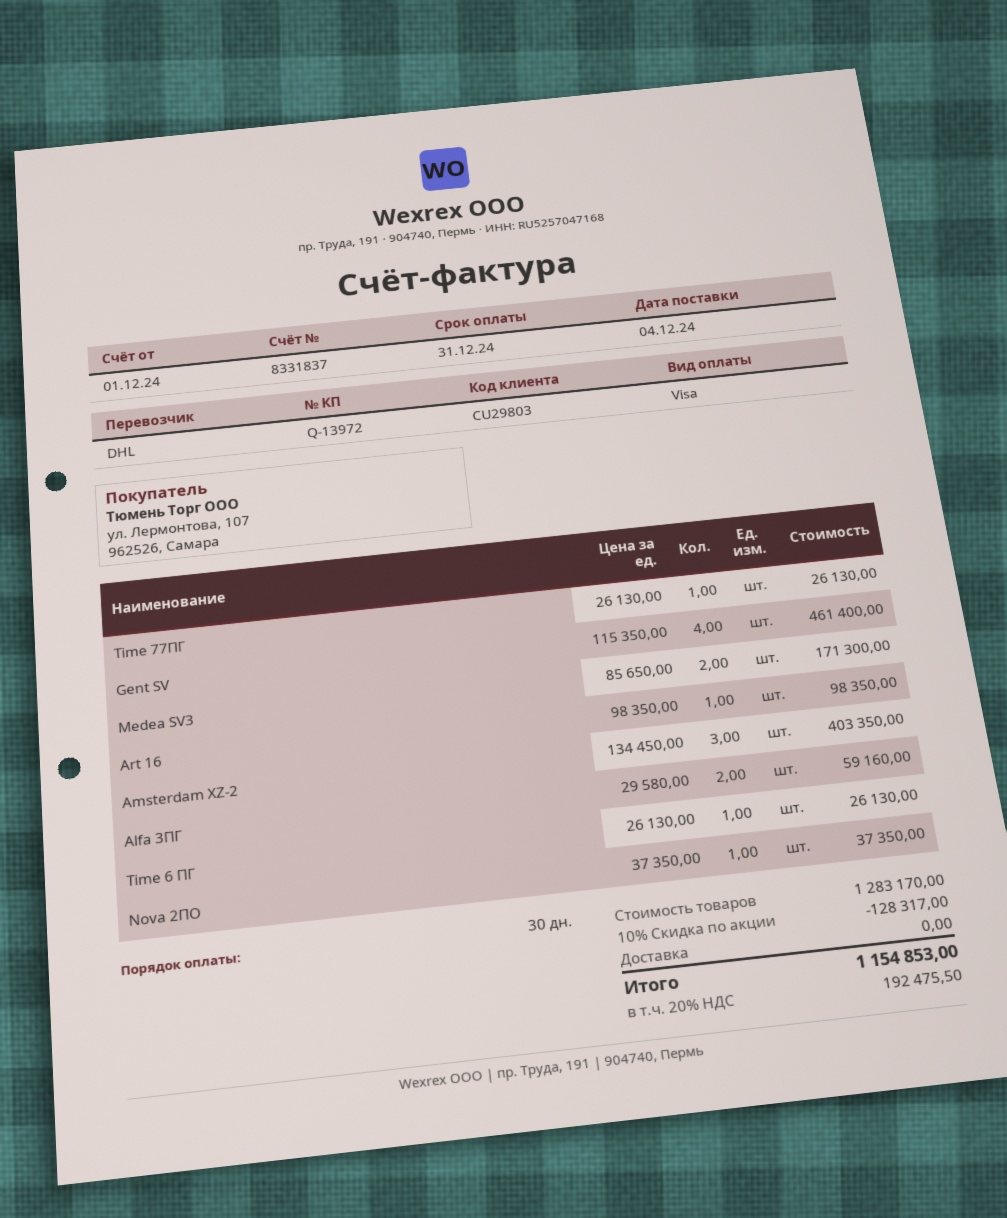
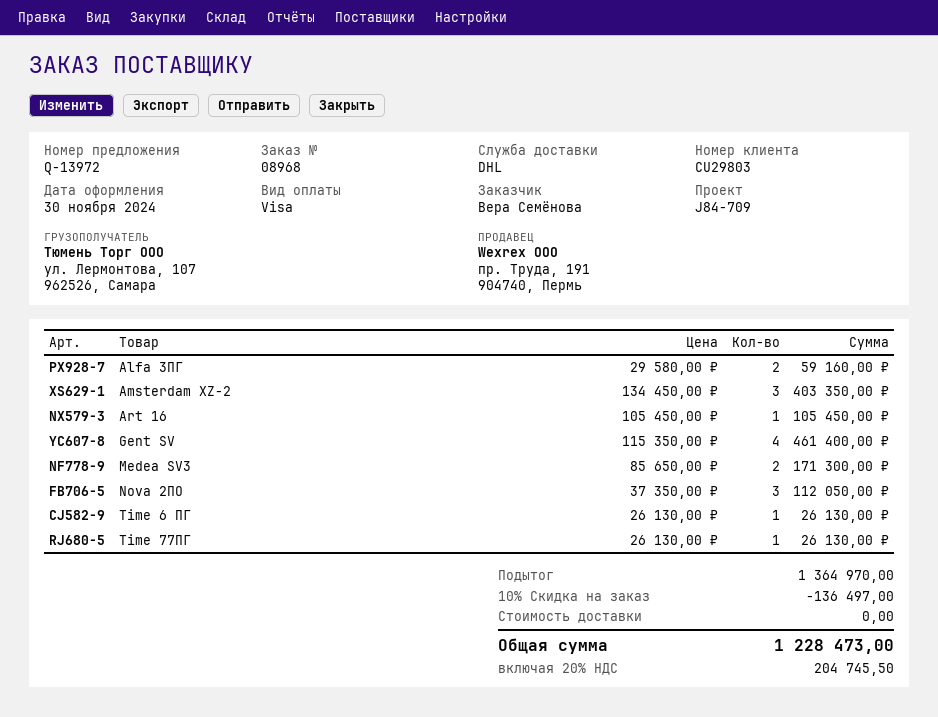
Art 16: 1 x 98350.00 = 98350.00 -> 1 x 105450.00 = 105450.00
Nova 2ПО: 1 x 37350.00 = 37350.00 -> 3 x 37350.00 = 112050.00
subtotal: 1283170.00 -> 1364970.00
discount: 10% = 128317.00 -> 10% = 136497.00
tax: 20% = 192475.50 -> 20% = 204745.50
total: 1154853.00 -> 1228473.00

